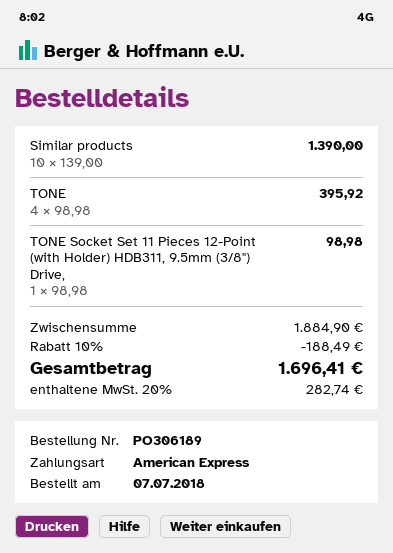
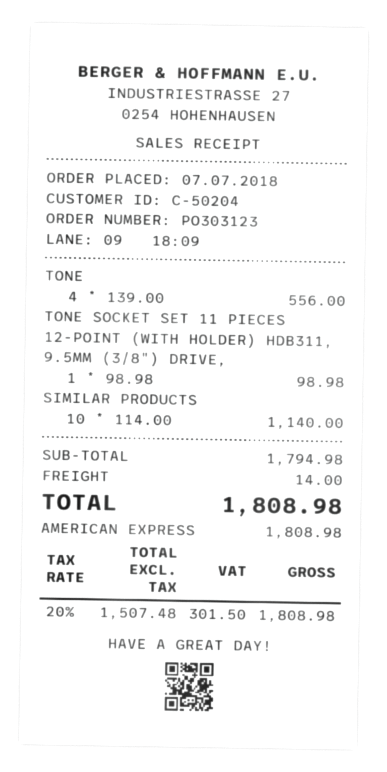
order number: PO306189 -> PO303123
Similar products: 10 x 139.00 = 1390.00 -> 10 x 114.00 = 1140.00
TONE: 4 x 98.98 = 395.92 -> 4 x 139.00 = 556.00
subtotal: 1884.90 -> 1794.98
discount: 10% = 188.49 -> none
shipping: none -> 14.00
tax: 20% = 282.74 -> 20% = 301.50
total: 1696.41 -> 1808.98

